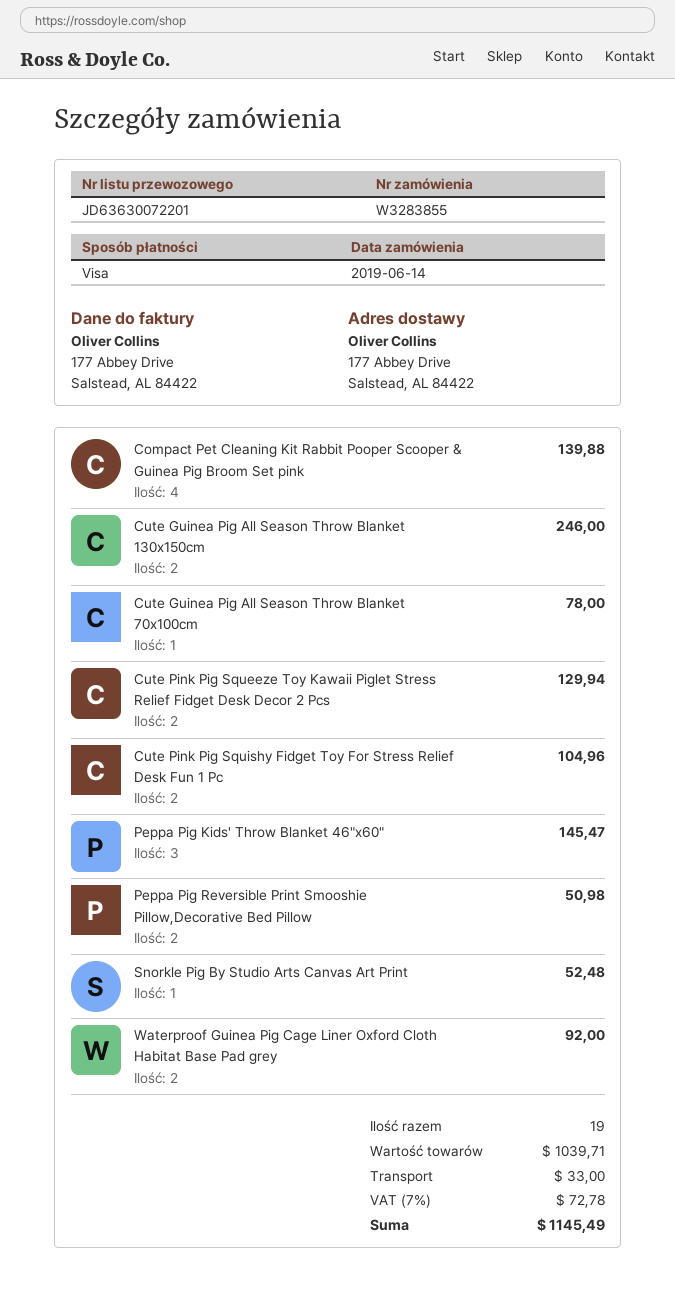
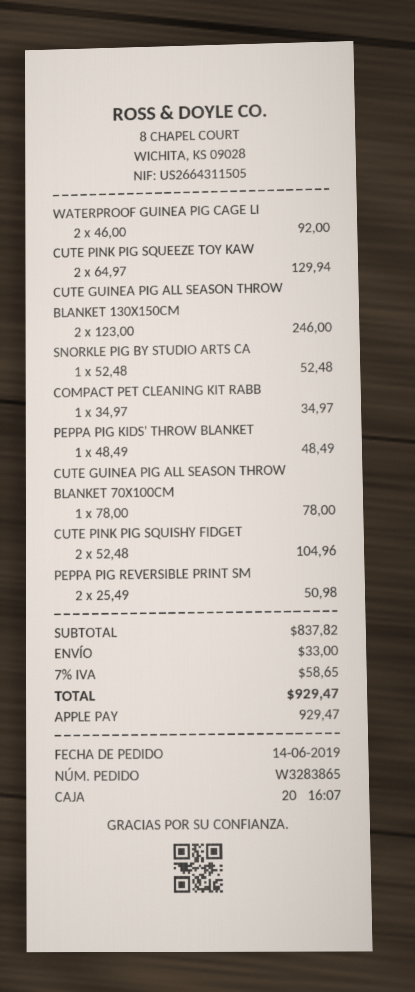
order number: W3283855 -> W3283865
payment method: Visa -> Apple Pay
Compact Pet Cleaning Kit Rabbit Pooper Scooper & Guinea Pig Broom Set pink: 4 for 139.88 -> 1 for 34.97
Peppa Pig Kids' Throw Blanket 46"x60": 3 for 145.47 -> 1 for 48.49
subtotal: 1039.71 -> 837.82
tax: 7% = 72.78 -> 7% = 58.65
total: 1145.49 -> 929.47

